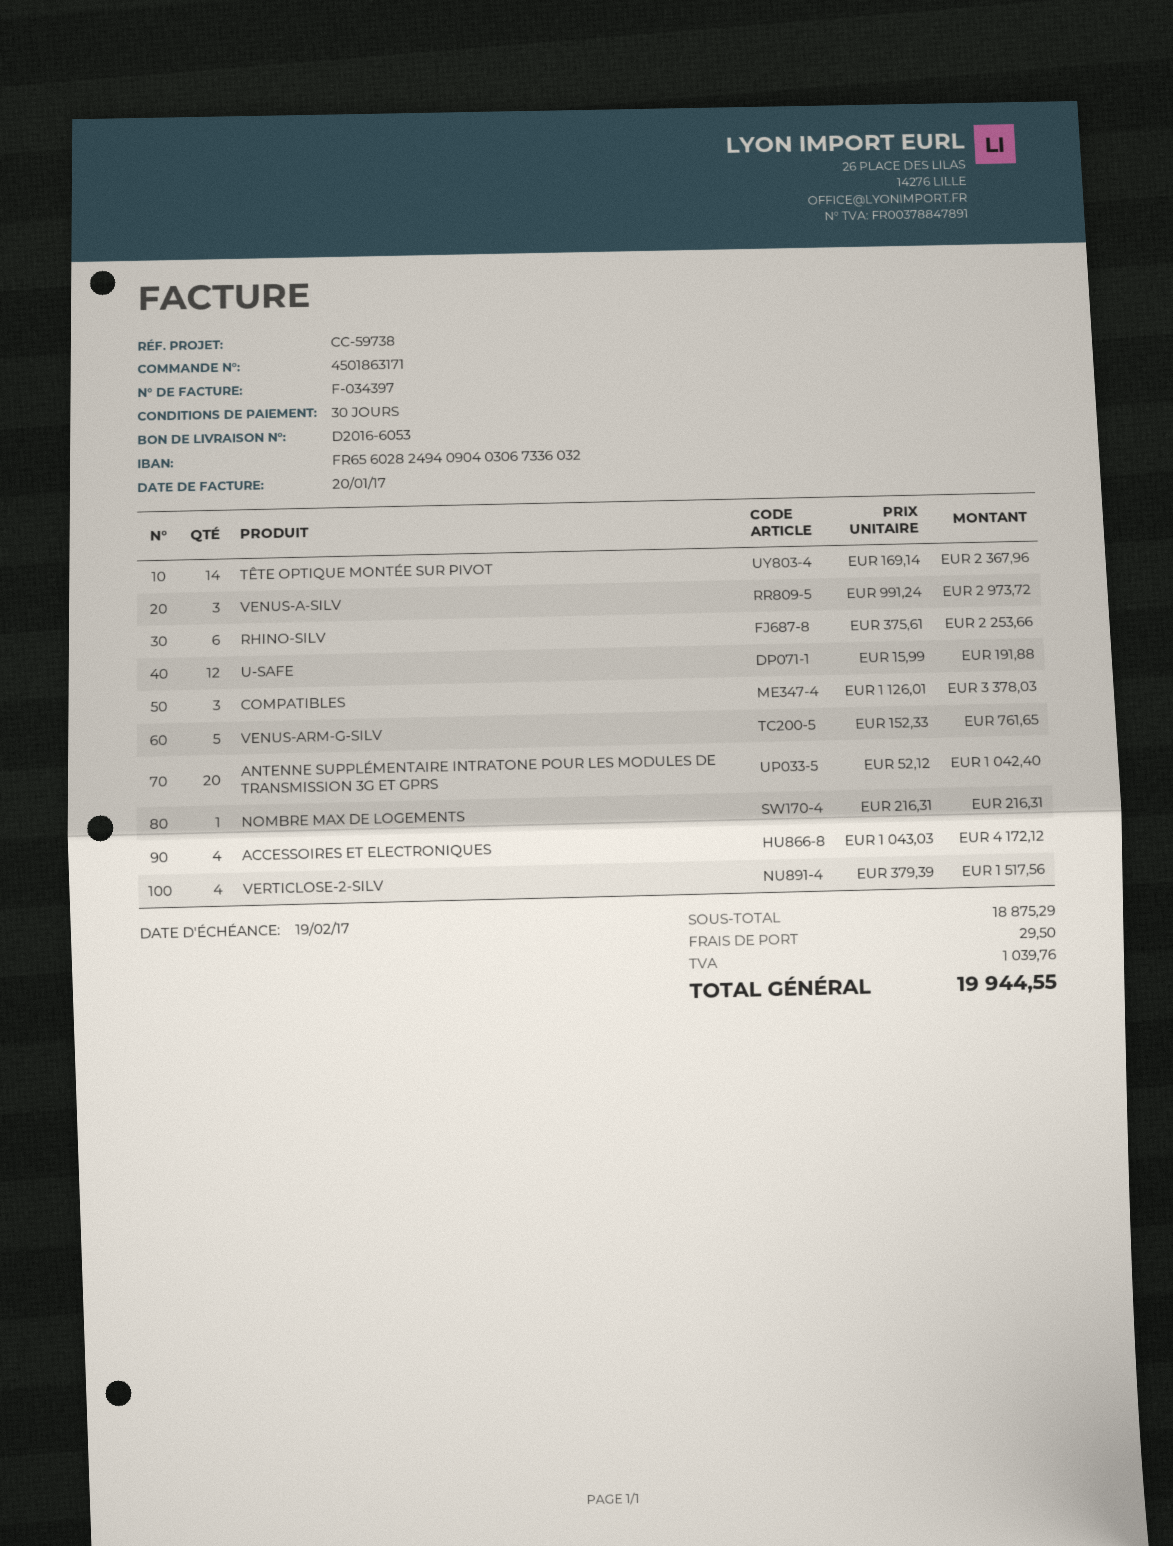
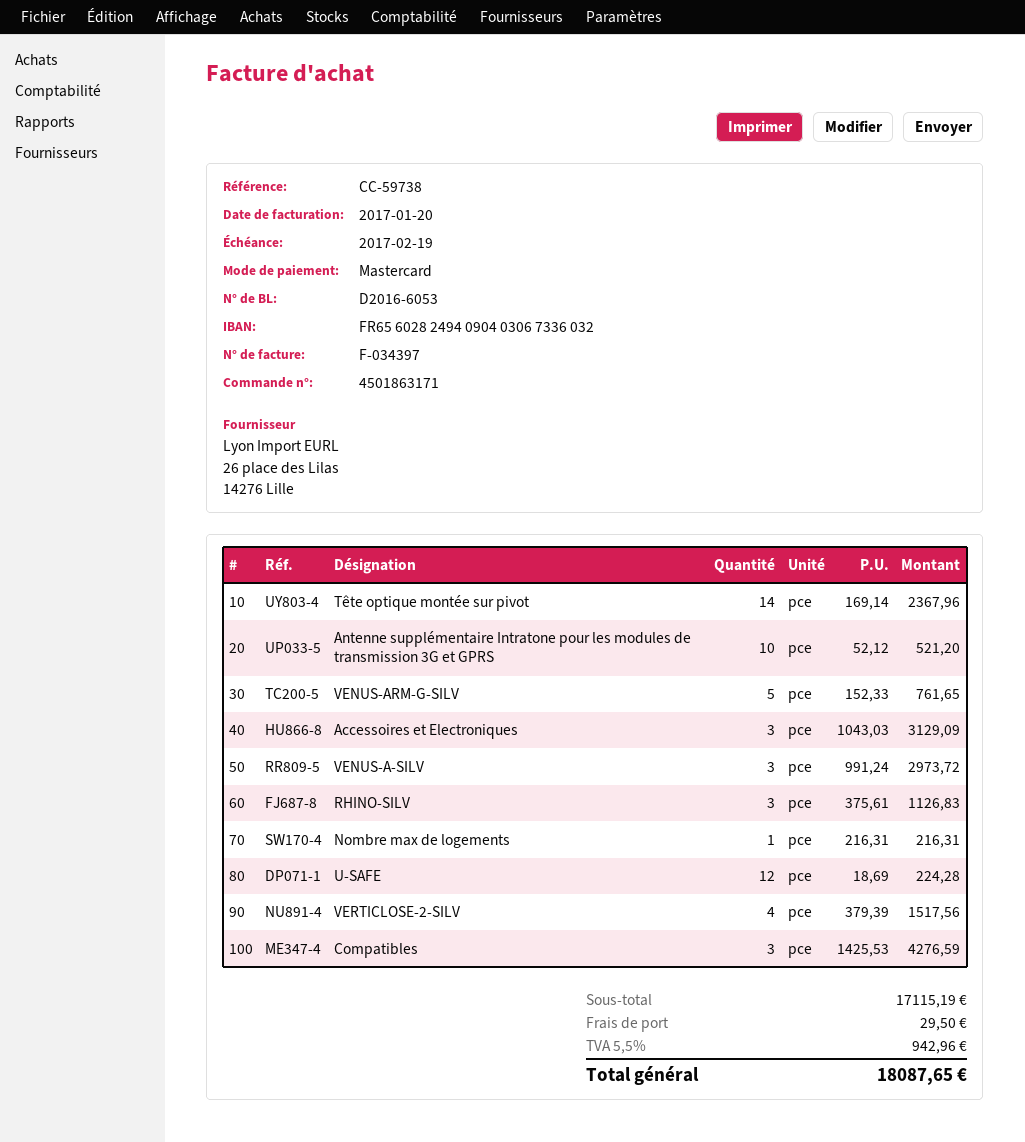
RHINO-SILV: 6 x 375.61 = 2253.66 -> 3 x 375.61 = 1126.83
U-SAFE: 12 x 15.99 = 191.88 -> 12 x 18.69 = 224.28
COMPATIBLES: 3 x 1126.01 = 3378.03 -> 3 x 1425.53 = 4276.59
ANTENNE SUPPLÉMENTAIRE INTRATONE POUR LES MODULES DE TRANSMISSION 3G ET GPRS: 20 x 52.12 = 1042.40 -> 10 x 52.12 = 521.20
ACCESSOIRES ET ELECTRONIQUES: 4 x 1043.03 = 4172.12 -> 3 x 1043.03 = 3129.09
subtotal: 18875.29 -> 17115.19
tax: 1039.76 -> 942.96
total: 19944.55 -> 18087.65

